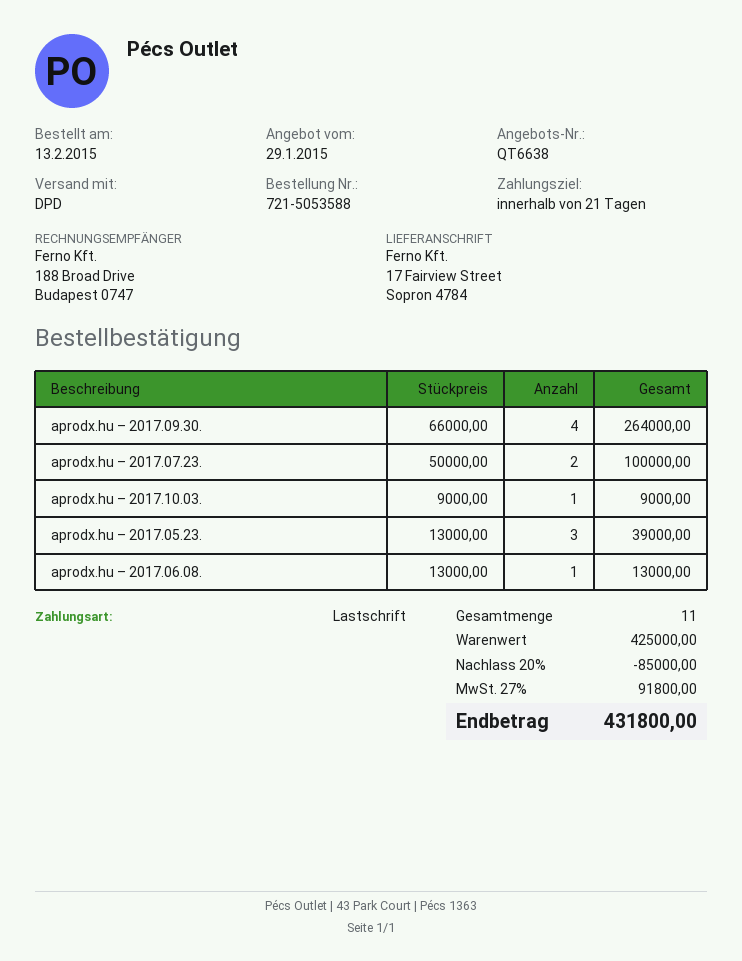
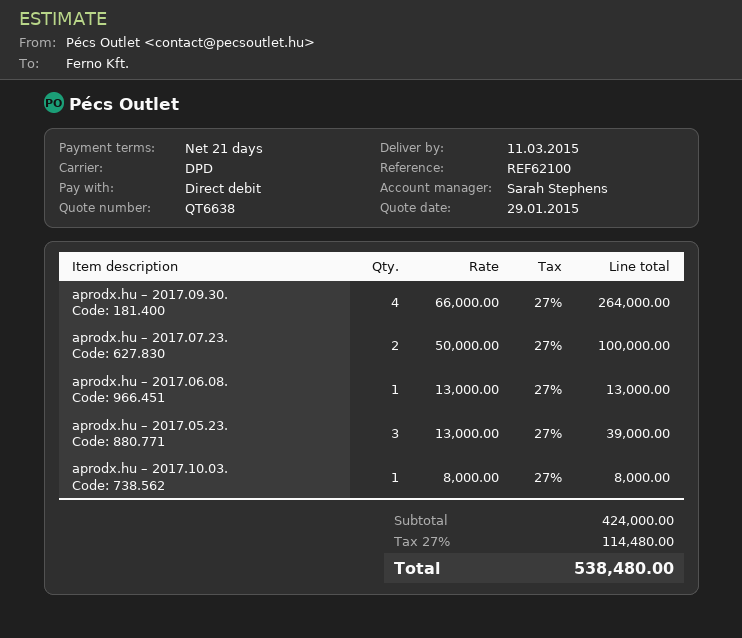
aprodx.hu – 2017.10.03.: 1 x 9000.00 = 9000.00 -> 1 x 8000.00 = 8000.00
subtotal: 425000.00 -> 424000.00
discount: 20% = 85000.00 -> none
tax: 27% = 91800.00 -> 27% = 114480.00
total: 431800.00 -> 538480.00

